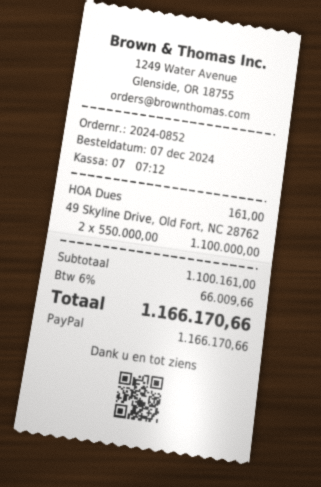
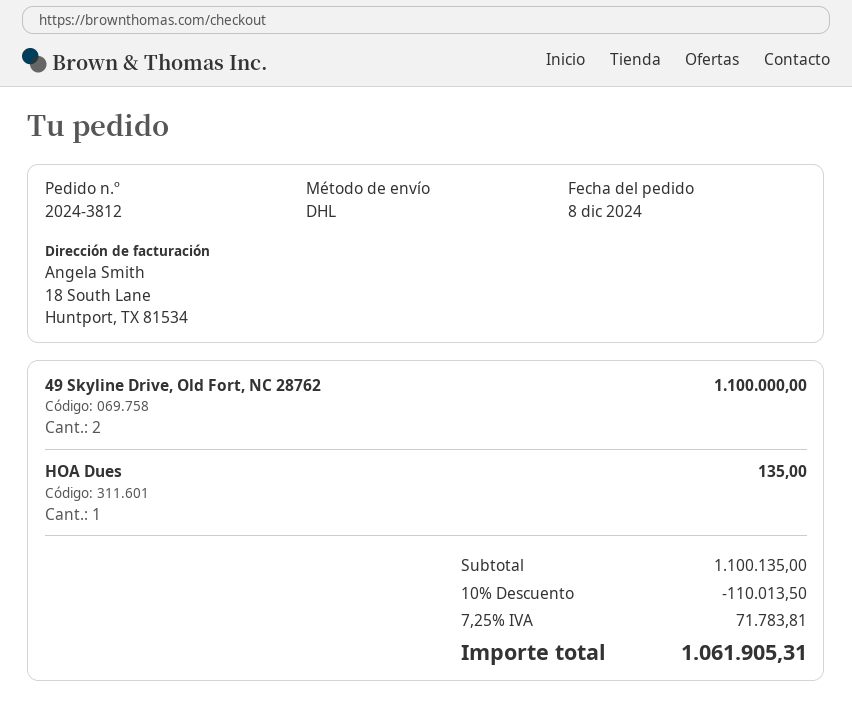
order number: 2024-0852 -> 2024-3812
order date: 2024-12-07 -> 2024-12-08
HOA Dues: 1 for 161.00 -> 1 for 135.00
subtotal: 1100161.00 -> 1100135.00
discount: none -> 10% = 110013.50
tax: 6% = 66009.66 -> 7.25% = 71783.81
total: 1166170.66 -> 1061905.31

